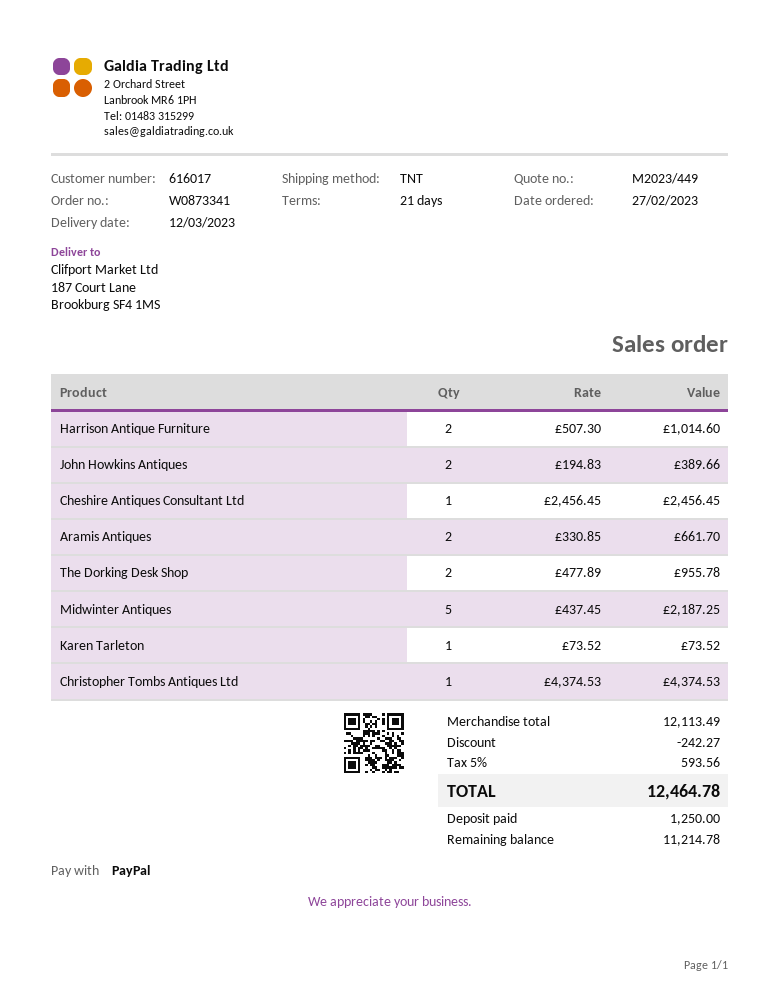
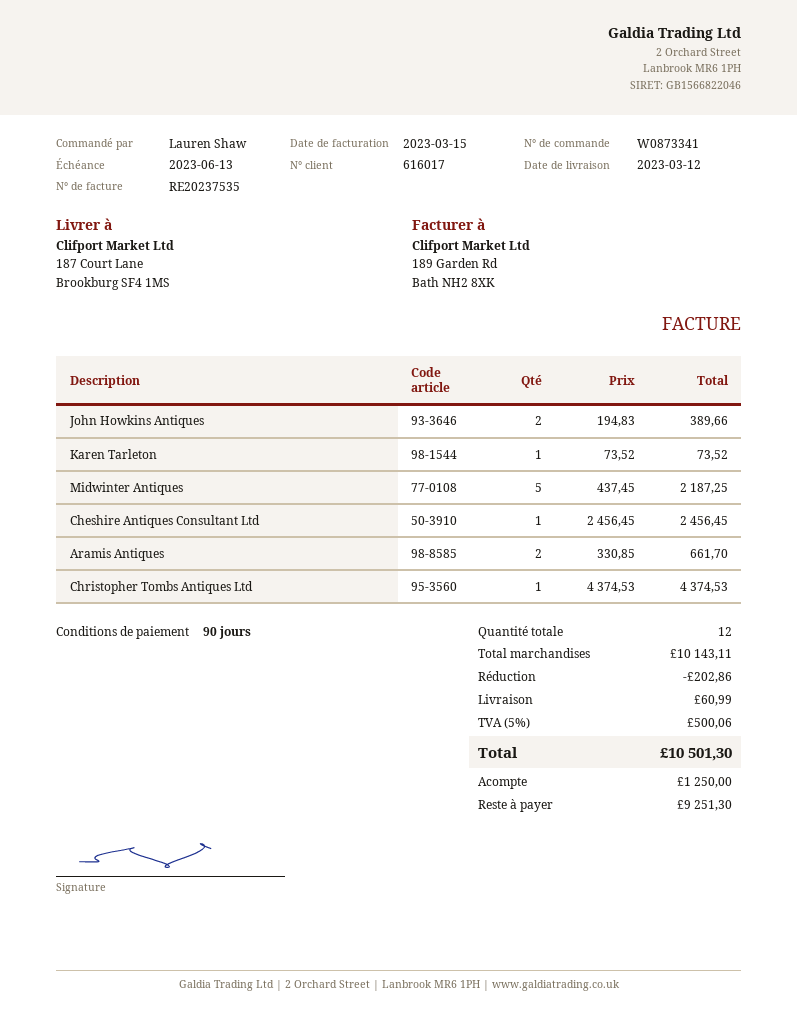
payment terms: 21 days -> 90 days
Harrison Antique Furniture: 2 x 507.30 = 1014.60 -> none
The Dorking Desk Shop: 2 x 477.89 = 955.78 -> none
subtotal: 12113.49 -> 10143.11
discount: 242.27 -> 202.86
shipping: none -> 60.99
tax: 5% = 593.56 -> 5% = 500.06
total: 12464.78 -> 10501.30
balance: 11214.78 -> 9251.30

